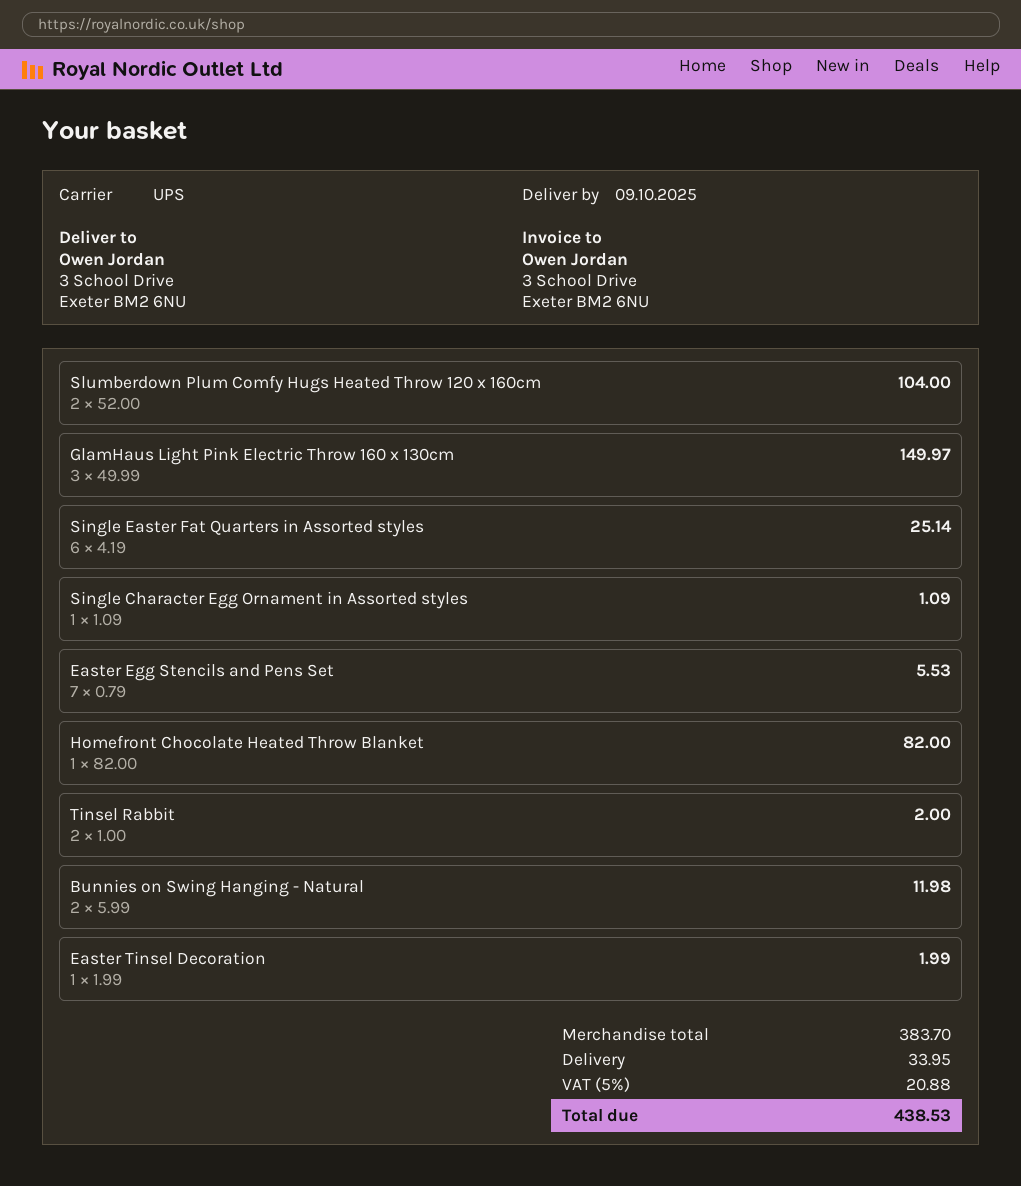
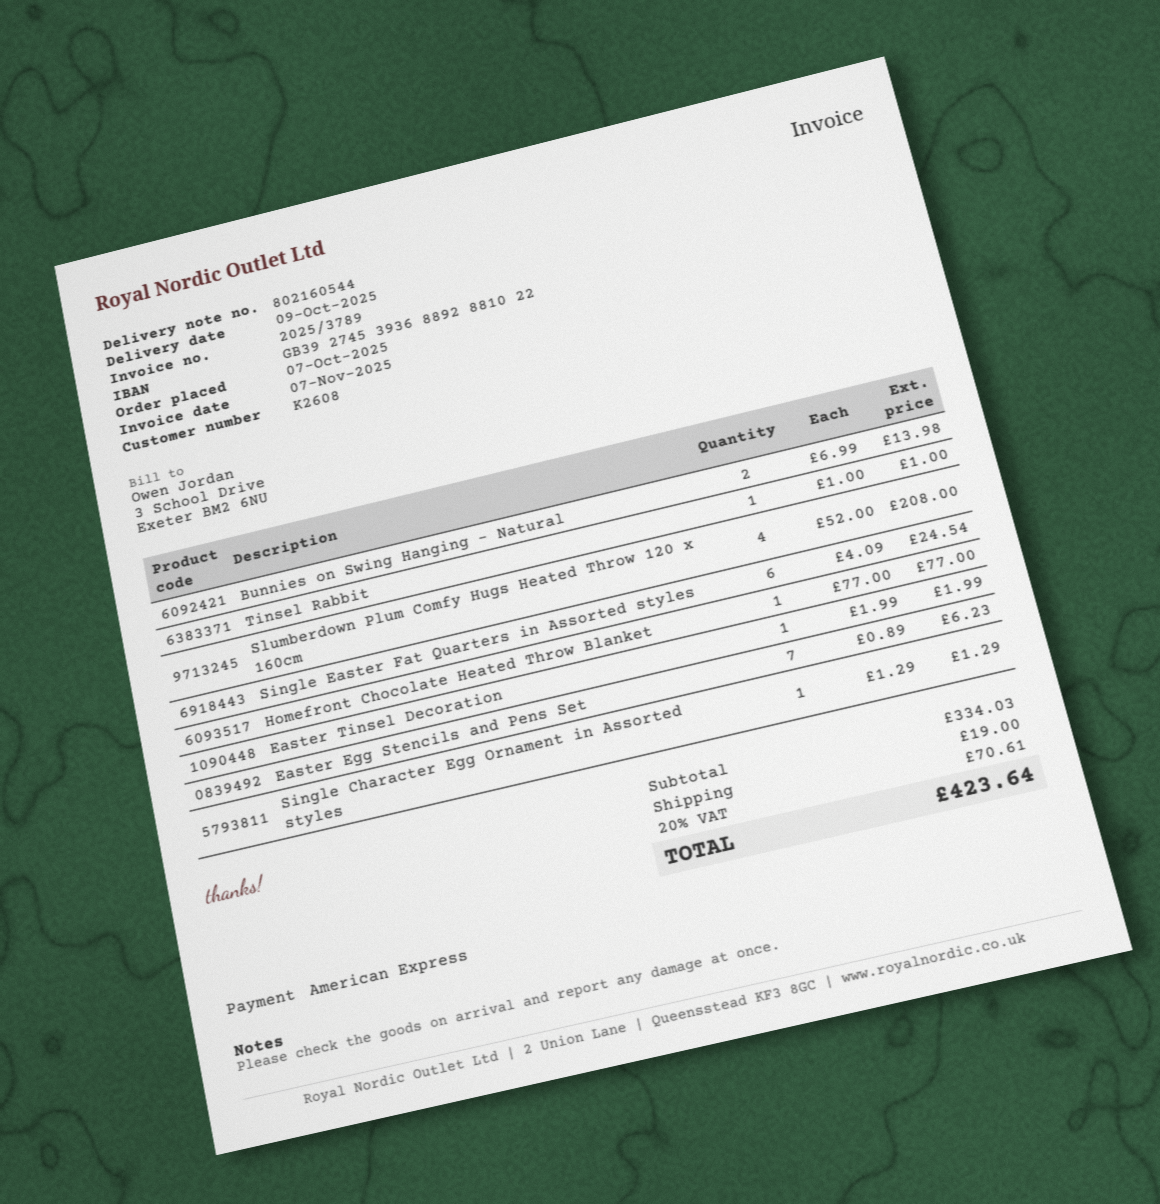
Slumberdown Plum Comfy Hugs Heated Throw 120 x 160cm: 2 x 52.00 = 104.00 -> 4 x 52.00 = 208.00
GlamHaus Light Pink Electric Throw 160 x 130cm: 3 x 49.99 = 149.97 -> none
Single Easter Fat Quarters in Assorted styles: 6 x 4.19 = 25.14 -> 6 x 4.09 = 24.54
Single Character Egg Ornament in Assorted styles: 1 x 1.09 = 1.09 -> 1 x 1.29 = 1.29
Easter Egg Stencils and Pens Set: 7 x 0.79 = 5.53 -> 7 x 0.89 = 6.23
Homefront Chocolate Heated Throw Blanket: 1 x 82.00 = 82.00 -> 1 x 77.00 = 77.00
Tinsel Rabbit: 2 x 1.00 = 2.00 -> 1 x 1.00 = 1.00
Bunnies on Swing Hanging - Natural: 2 x 5.99 = 11.98 -> 2 x 6.99 = 13.98
subtotal: 383.70 -> 334.03
shipping: 33.95 -> 19.00
tax: 5% = 20.88 -> 20% = 70.61
total: 438.53 -> 423.64

